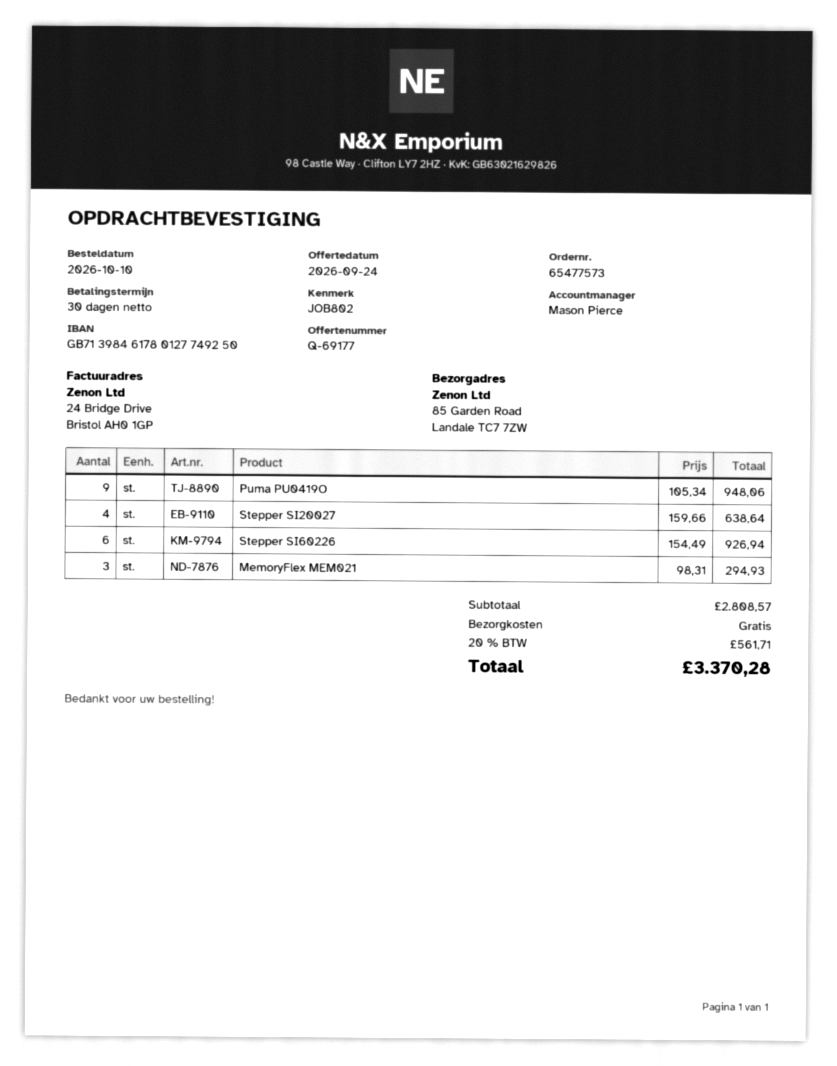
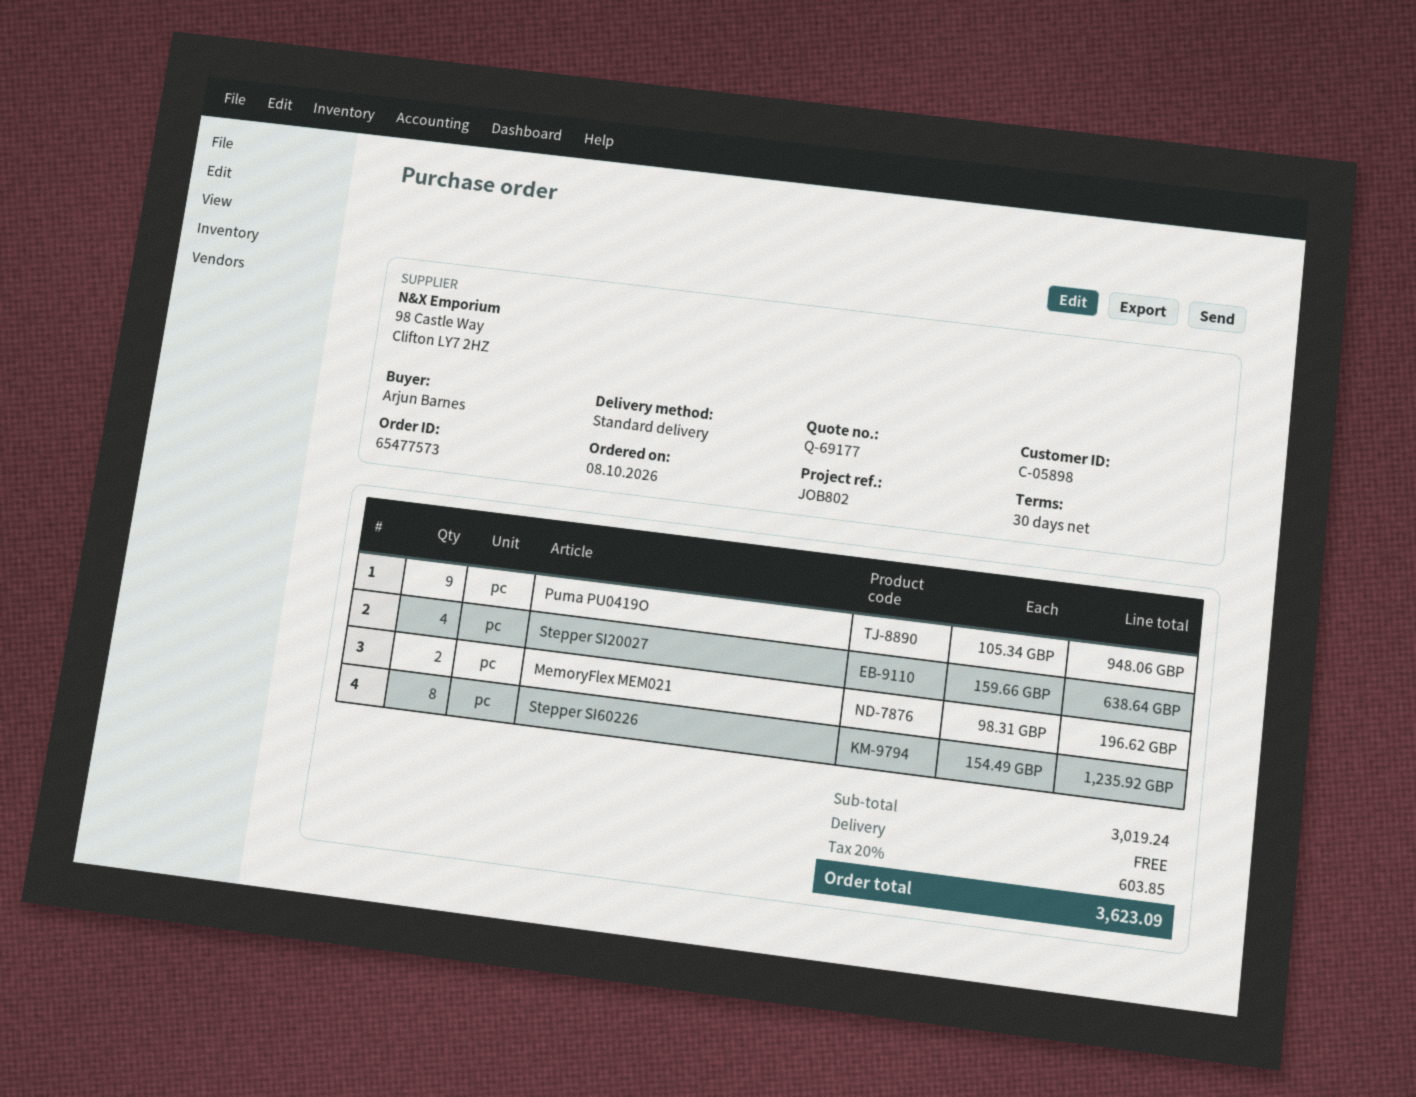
order date: 2026-10-10 -> 2026-10-08
Stepper SI60226: 6 x 154.49 = 926.94 -> 8 x 154.49 = 1235.92
MemoryFlex MEM021: 3 x 98.31 = 294.93 -> 2 x 98.31 = 196.62
subtotal: 2808.57 -> 3019.24
tax: 20% = 561.71 -> 20% = 603.85
total: 3370.28 -> 3623.09

